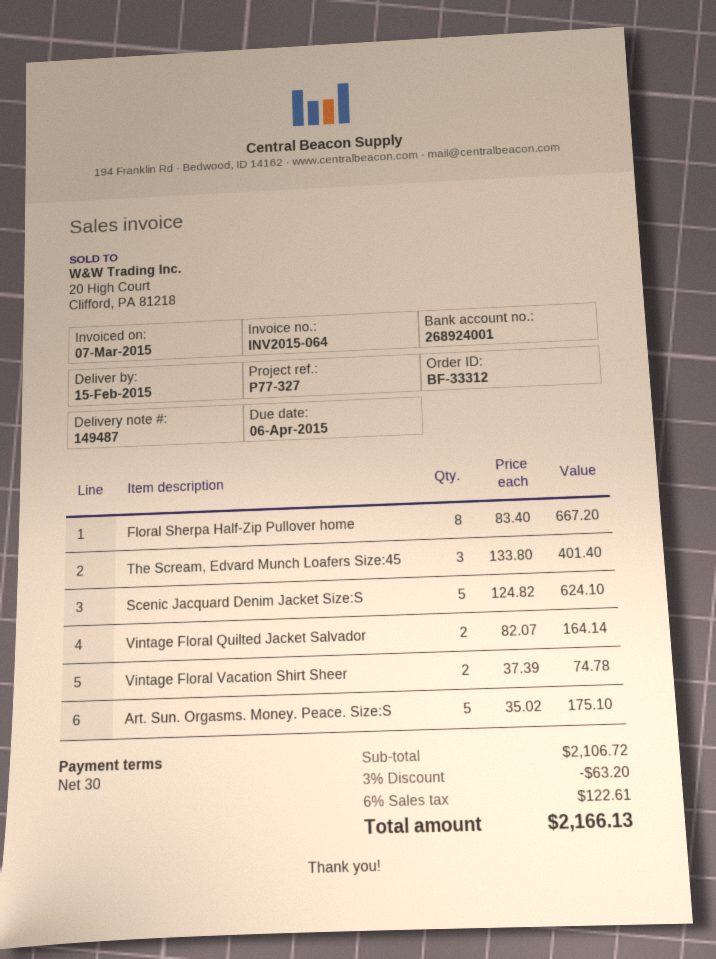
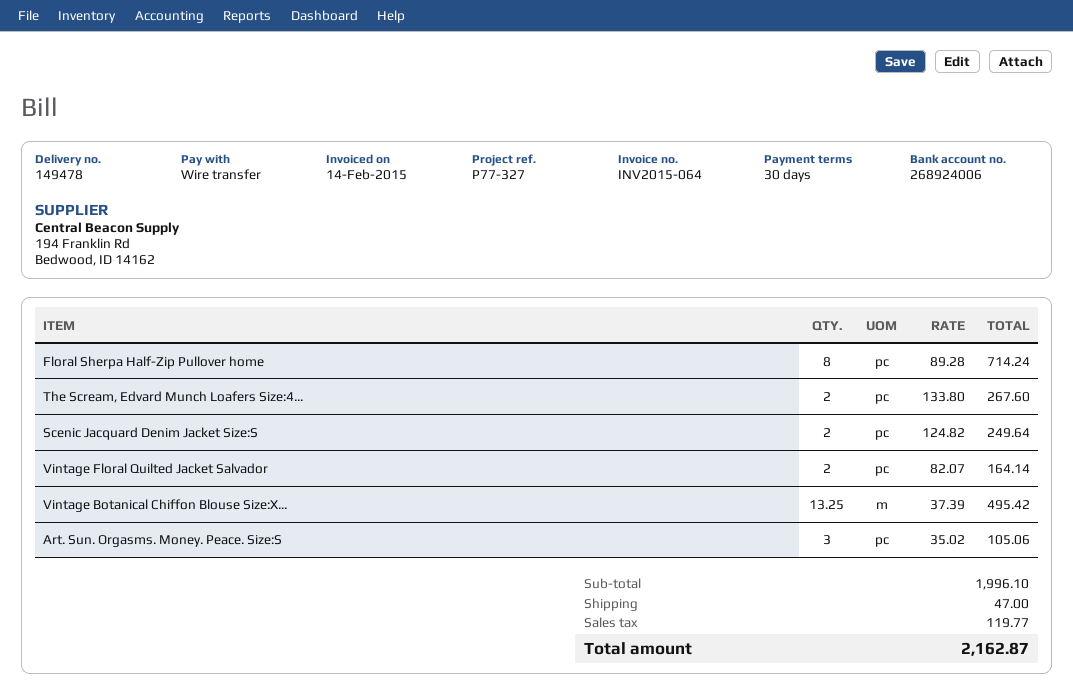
delivery note number: 149487 -> 149478
invoice date: 2015-03-07 -> 2015-02-14
bank account: 268924001 -> 268924006
Floral Sherpa Half-Zip Pullover home: 8 x 83.40 = 667.20 -> 8 x 89.28 = 714.24
The Scream, Edvard Munch Loafers Size:45: 3 x 133.80 = 401.40 -> 2 x 133.80 = 267.60
Scenic Jacquard Denim Jacket Size:S: 5 x 124.82 = 624.10 -> 2 x 124.82 = 249.64
Vintage Floral Vacation Shirt Sheer: 2 x 37.39 = 74.78 -> none
Art. Sun. Orgasms. Money. Peace. Size:S: 5 x 35.02 = 175.10 -> 3 x 35.02 = 105.06
Vintage Botanical Chiffon Blouse Size:X...: none -> 13.25 x 37.39 = 495.42
subtotal: 2106.72 -> 1996.10
discount: 3% = 63.20 -> none
shipping: none -> 47.00
tax: 122.61 -> 119.77
total: 2166.13 -> 2162.87

